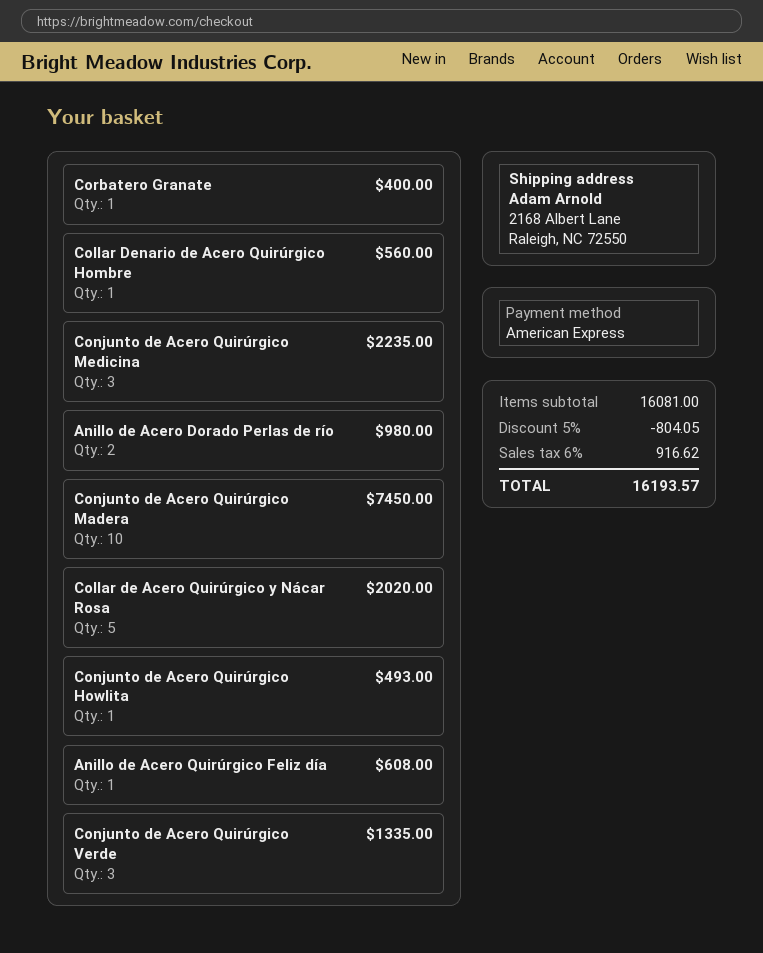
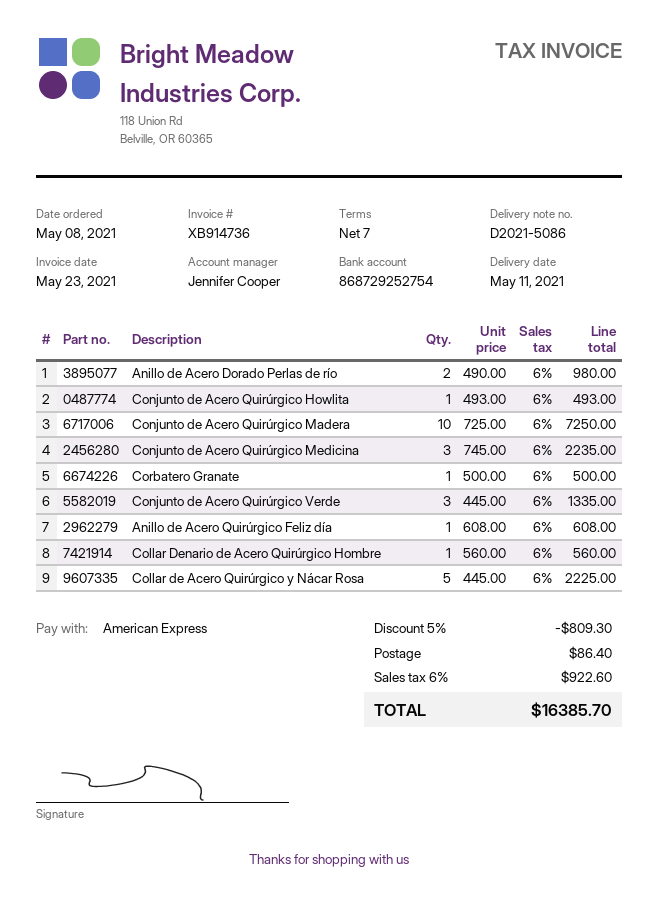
Corbatero Granate: 1 for 400.00 -> 1 for 500.00
Conjunto de Acero Quirúrgico Madera: 10 for 7450.00 -> 10 for 7250.00
Collar de Acero Quirúrgico y Nácar Rosa: 5 for 2020.00 -> 5 for 2225.00
discount: 5% = 804.05 -> 5% = 809.30
shipping: none -> 86.40
tax: 6% = 916.62 -> 6% = 922.60
total: 16193.57 -> 16385.70

